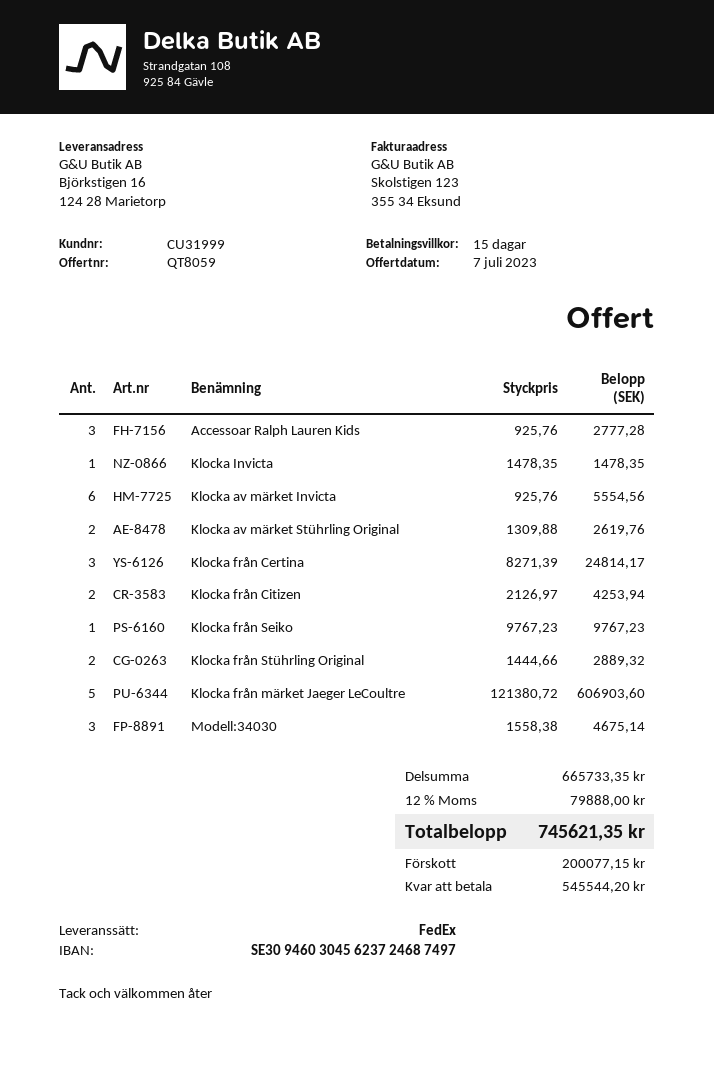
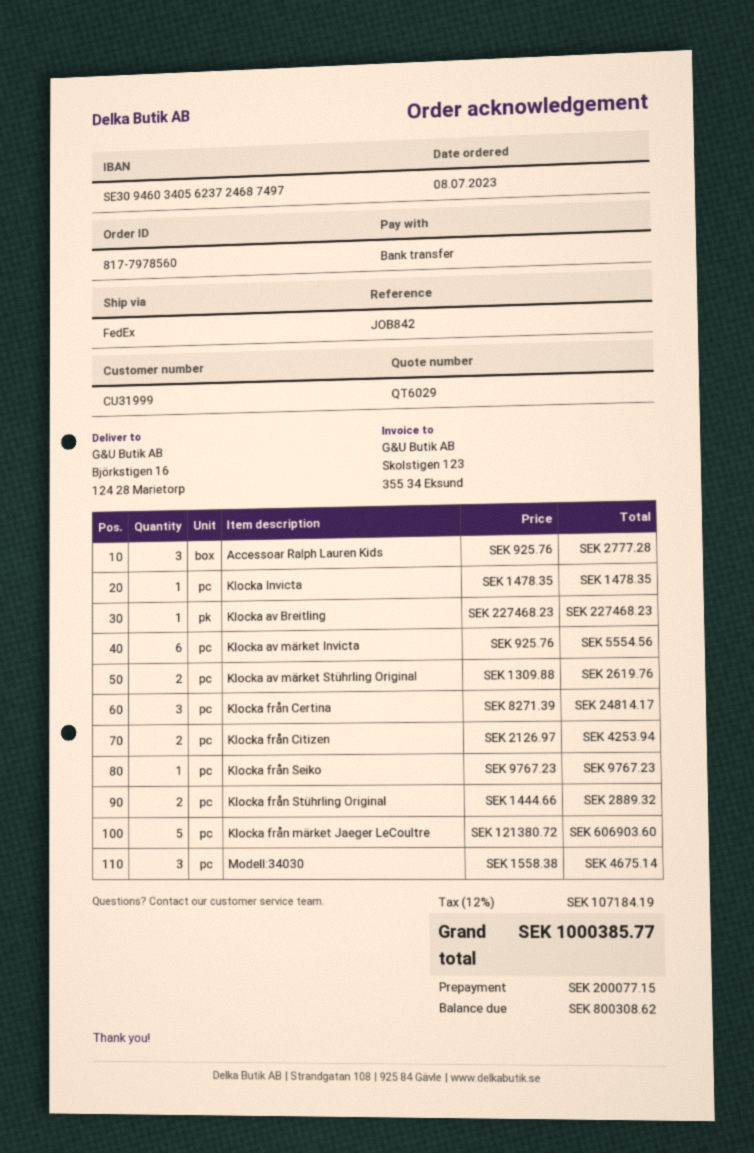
quote number: QT8059 -> QT6029
bank account: SE3094603045623724687497 -> SE3094603405623724687497
Klocka av Breitling: none -> 1 x 227468.23 = 227468.23
tax: 12% = 79888.00 -> 12% = 107184.19
total: 745621.35 -> 1000385.77
balance: 545544.20 -> 800308.62

